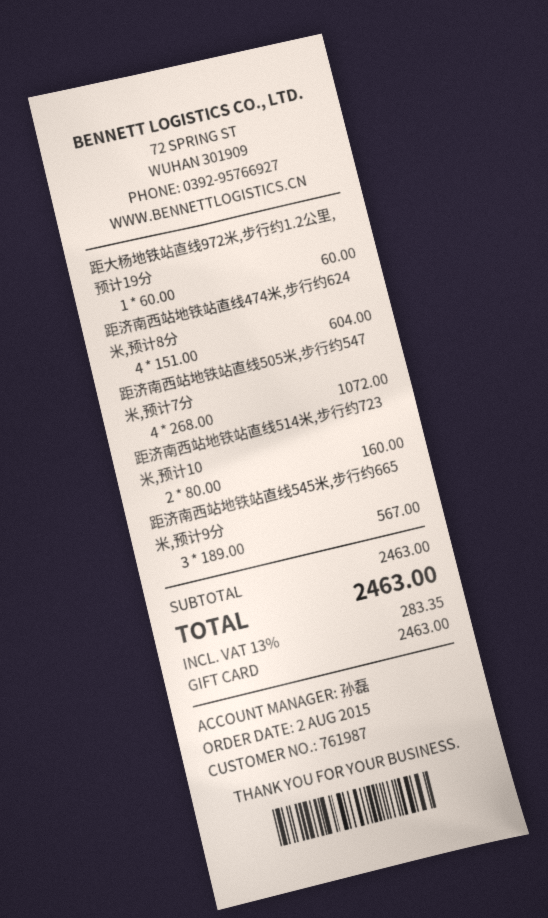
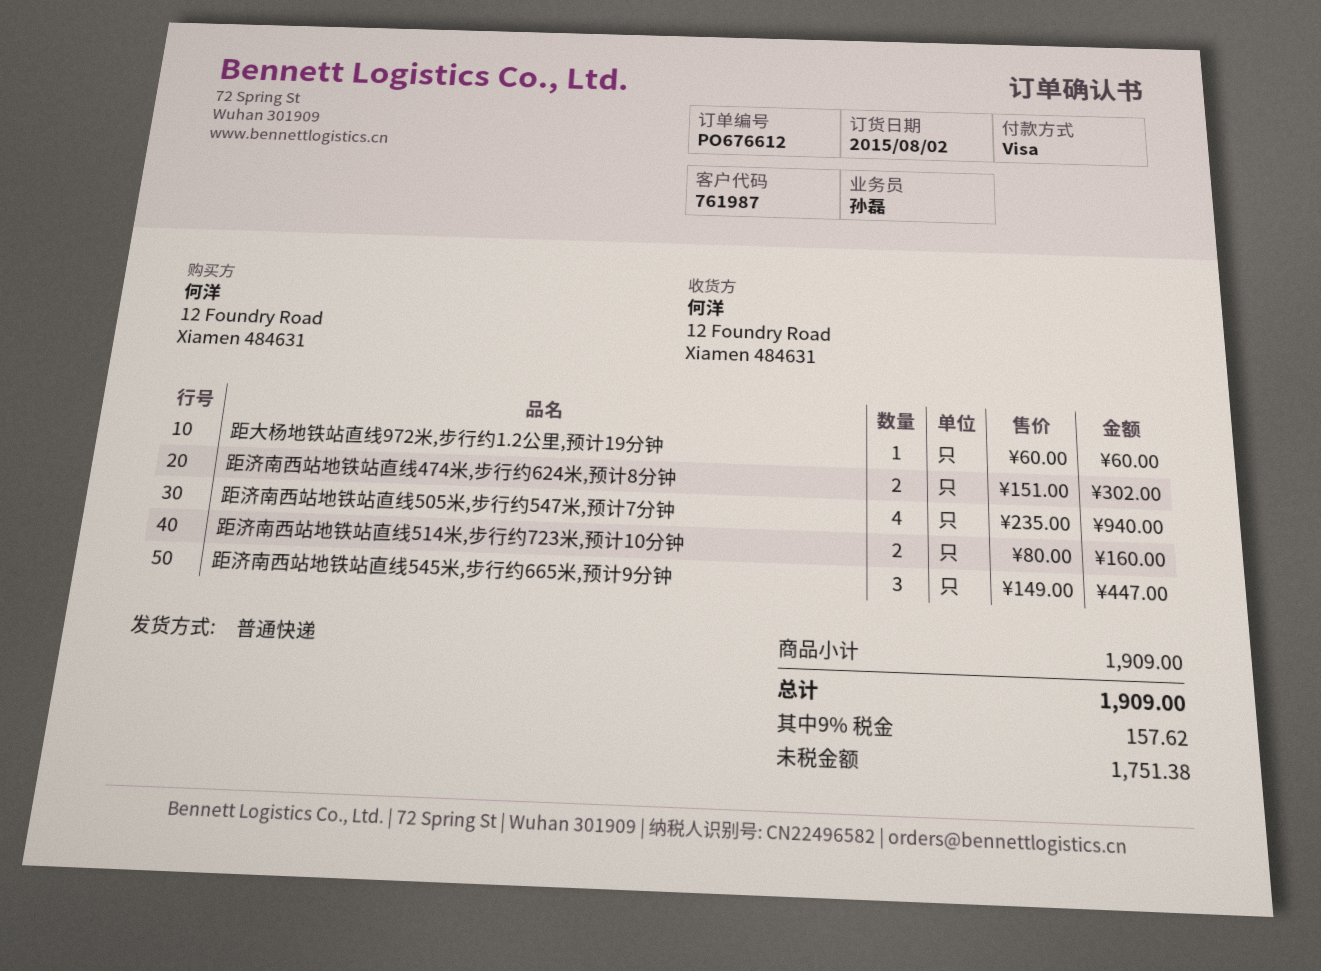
payment method: gift card -> Visa
距济南西站地铁站直线474米,步行约624米,预计8分: 4 x 151.00 = 604.00 -> 2 x 151.00 = 302.00
距济南西站地铁站直线505米,步行约547米,预计7分: 4 x 268.00 = 1072.00 -> 4 x 235.00 = 940.00
距济南西站地铁站直线545米,步行约665米,预计9分: 3 x 189.00 = 567.00 -> 3 x 149.00 = 447.00
subtotal: 2463.00 -> 1909.00
tax: 13% = 283.35 -> 9% = 157.62
total: 2463.00 -> 1909.00

